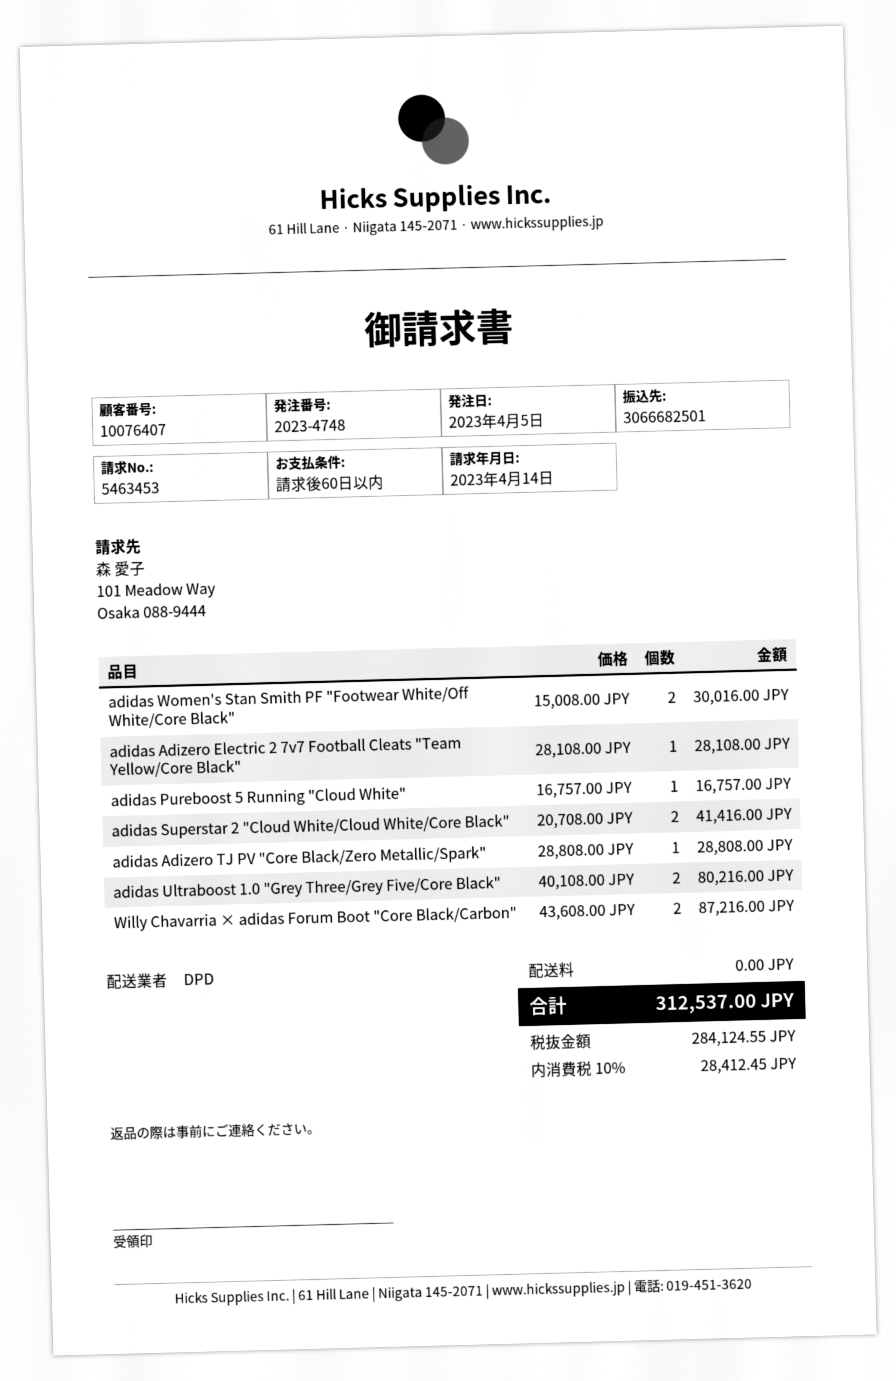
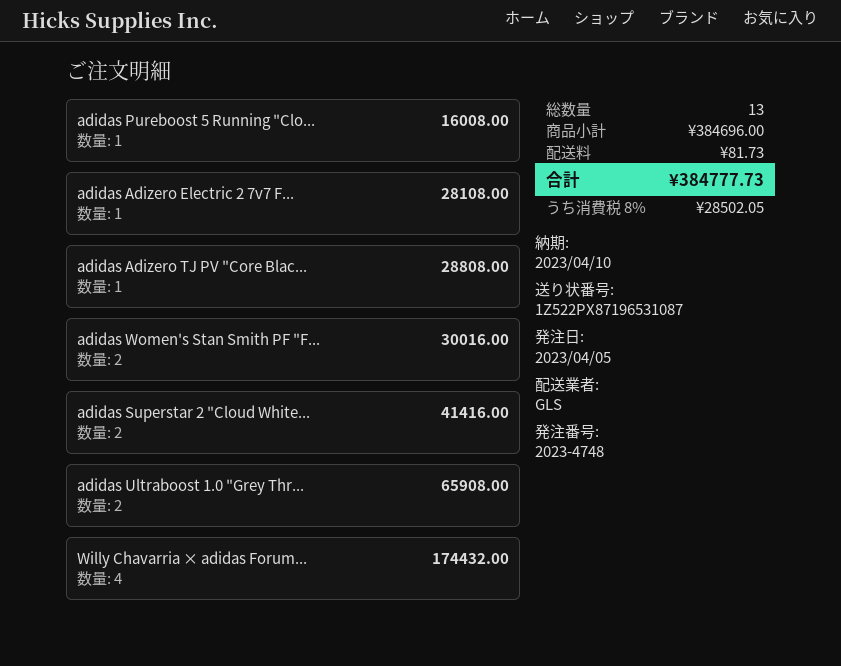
shipping method: DPD -> GLS
adidas Pureboost 5 Running "Cloud White": 1 for 16757.00 -> 1 for 16008.00
adidas Ultraboost 1.0 "Grey Three/Grey Five/Core Black": 2 for 80216.00 -> 2 for 65908.00
Willy Chavarria × adidas Forum Boot "Core Black/Carbon": 2 for 87216.00 -> 4 for 174432.00
shipping: 0.00 -> 81.73
tax: 10% = 28412.45 -> 8% = 28502.05
total: 312537.00 -> 384777.73

